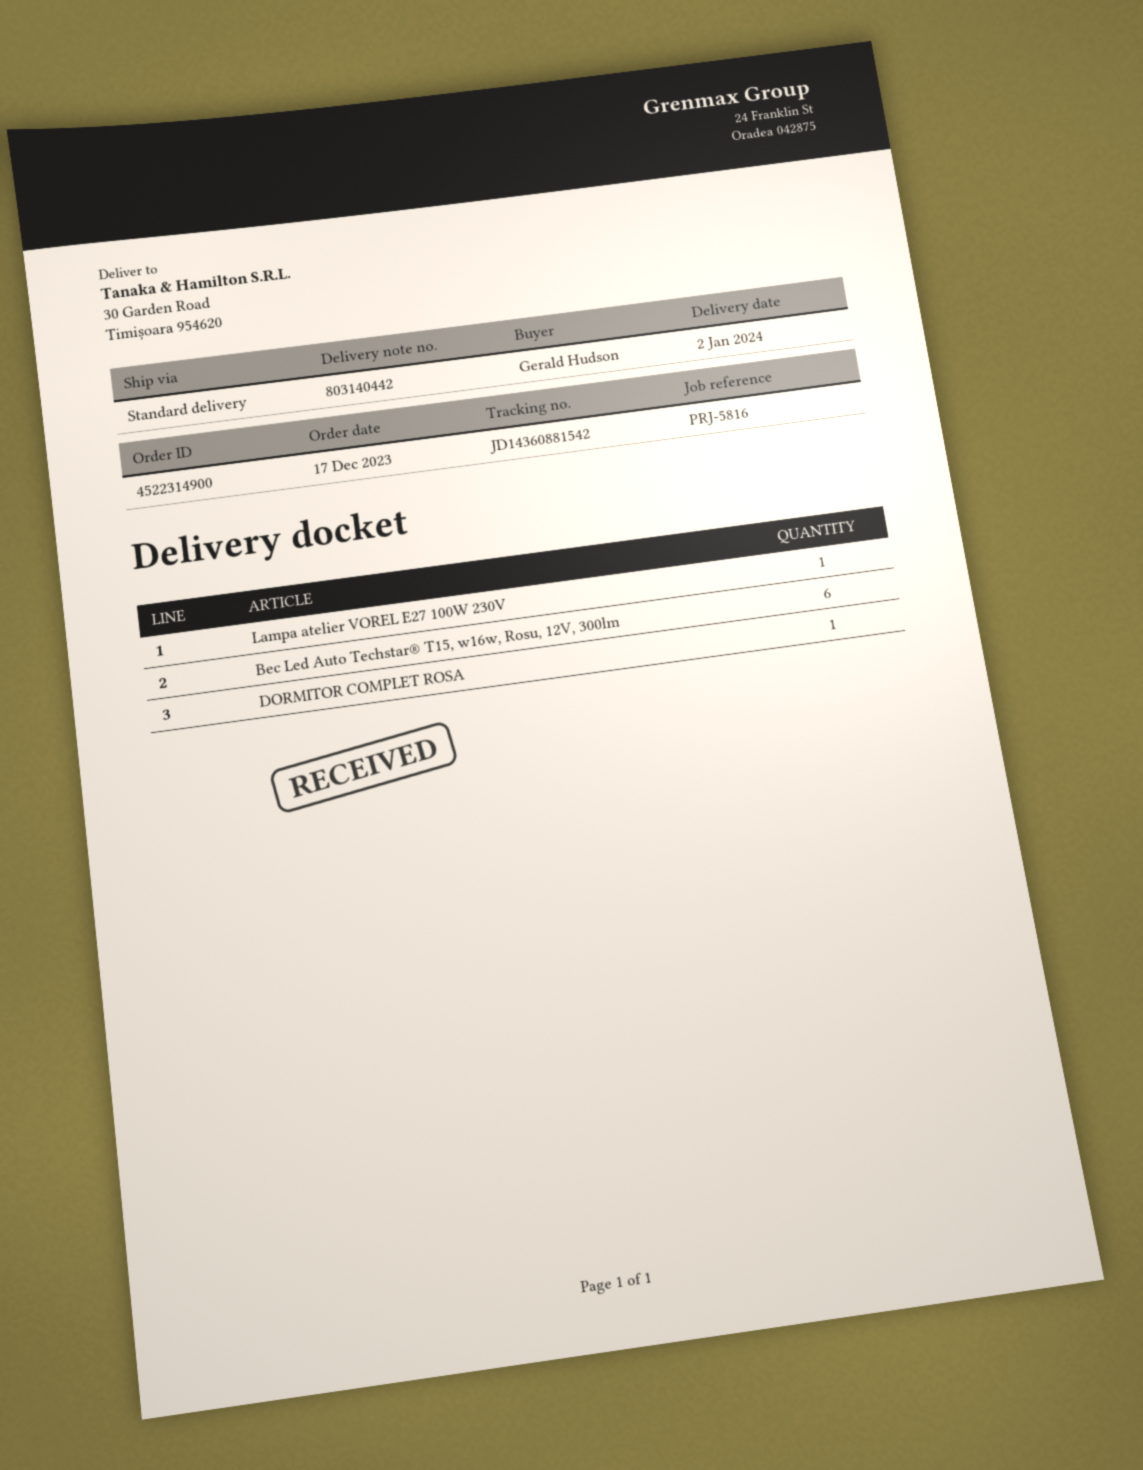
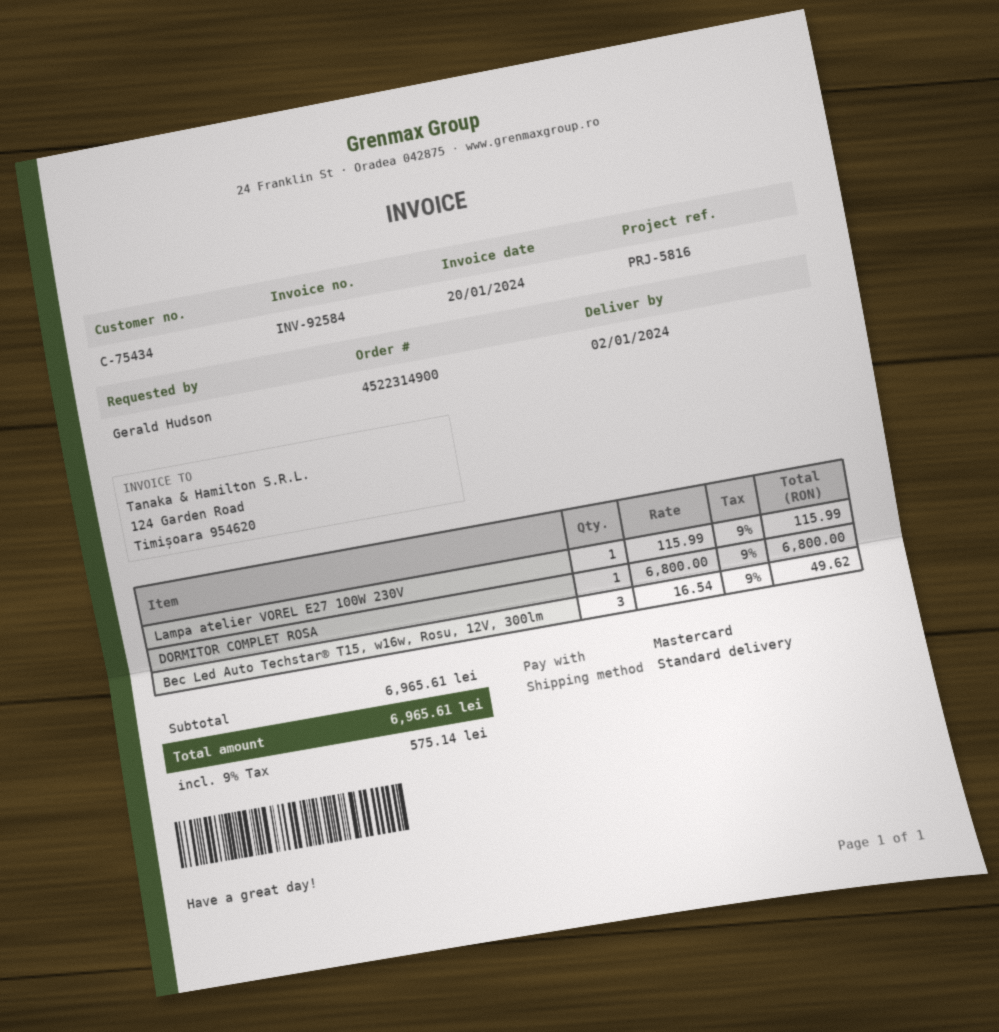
Bec Led Auto Techstar® T15, w16w, Rosu, 12V, 300lm: 6 -> 3

